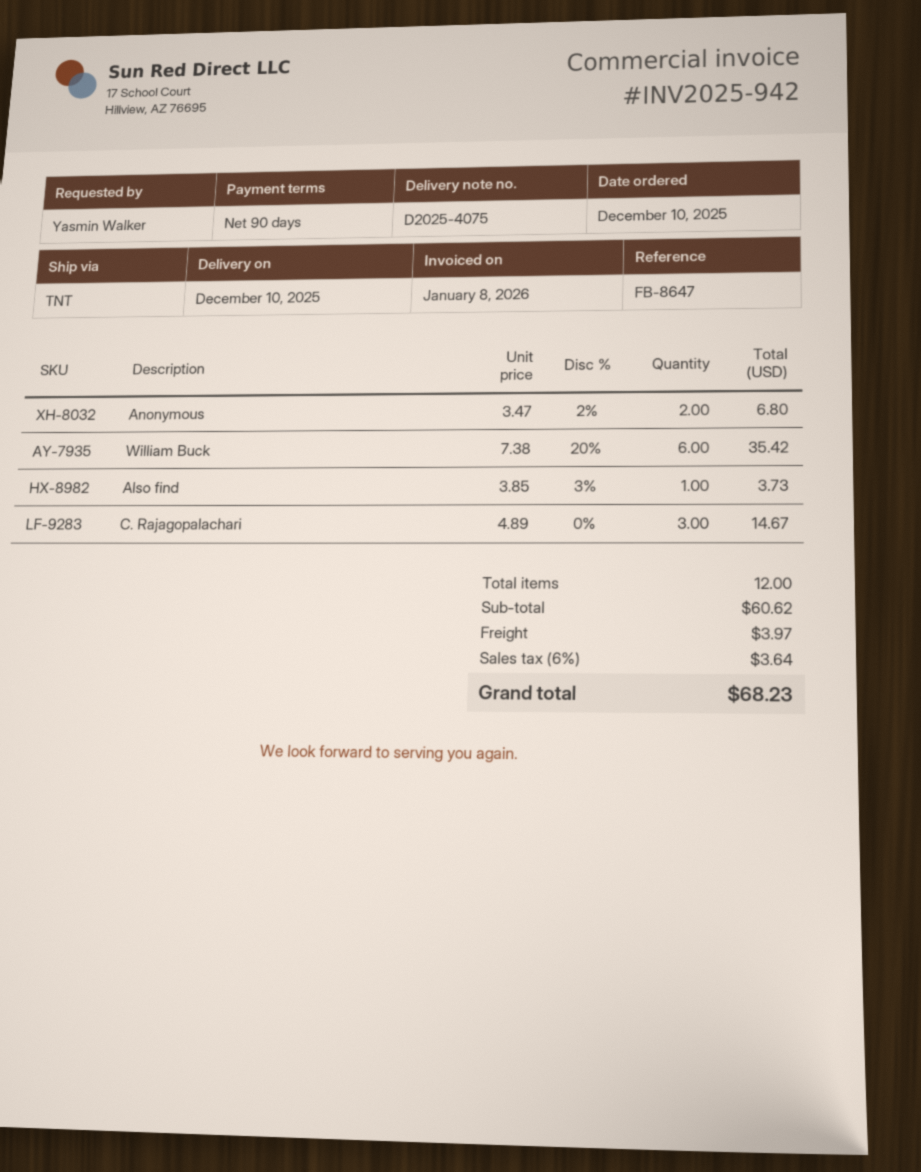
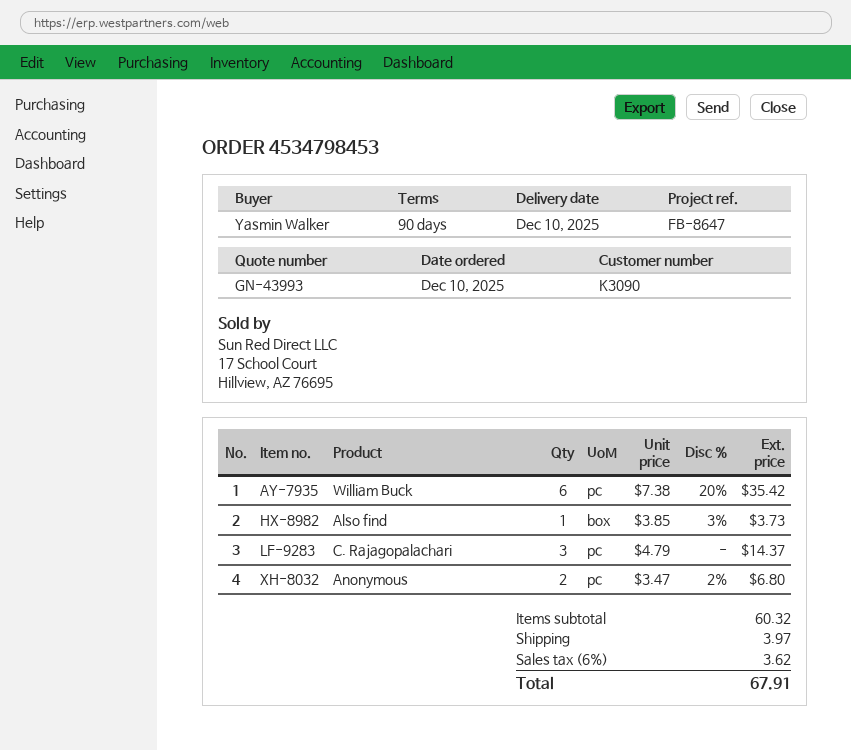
C. Rajagopalachari: 3 x 4.89 = 14.67 -> 3 x 4.79 = 14.37
subtotal: 60.62 -> 60.32
tax: 6% = 3.64 -> 6% = 3.62
total: 68.23 -> 67.91

